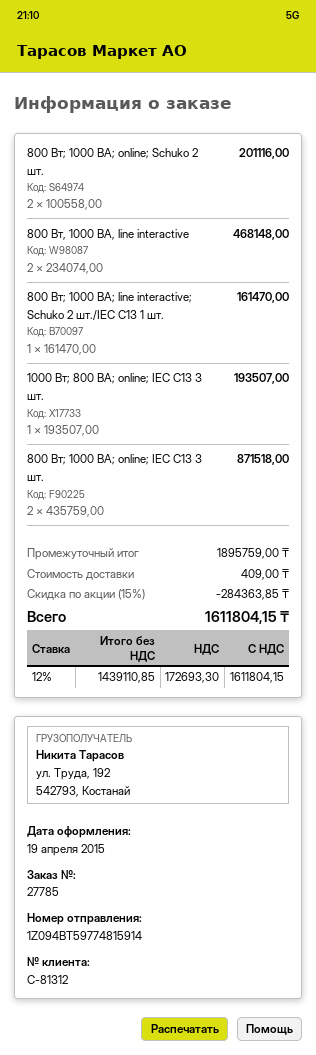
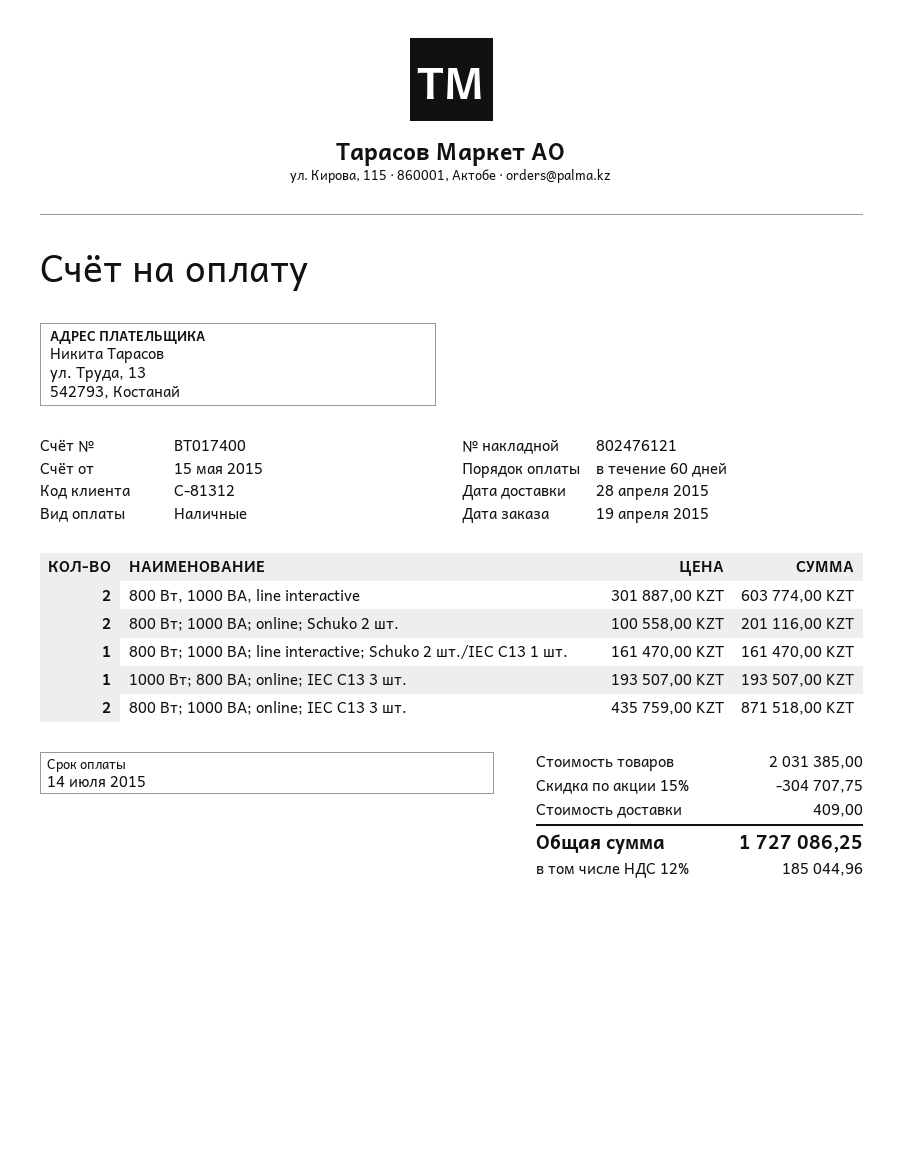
800 Вт, 1000 ВА, line interactive: 2 x 234074.00 = 468148.00 -> 2 x 301887.00 = 603774.00
subtotal: 1895759.00 -> 2031385.00
discount: 15% = 284363.85 -> 15% = 304707.75
tax: 12% = 172693.30 -> 12% = 185044.96
total: 1611804.15 -> 1727086.25

